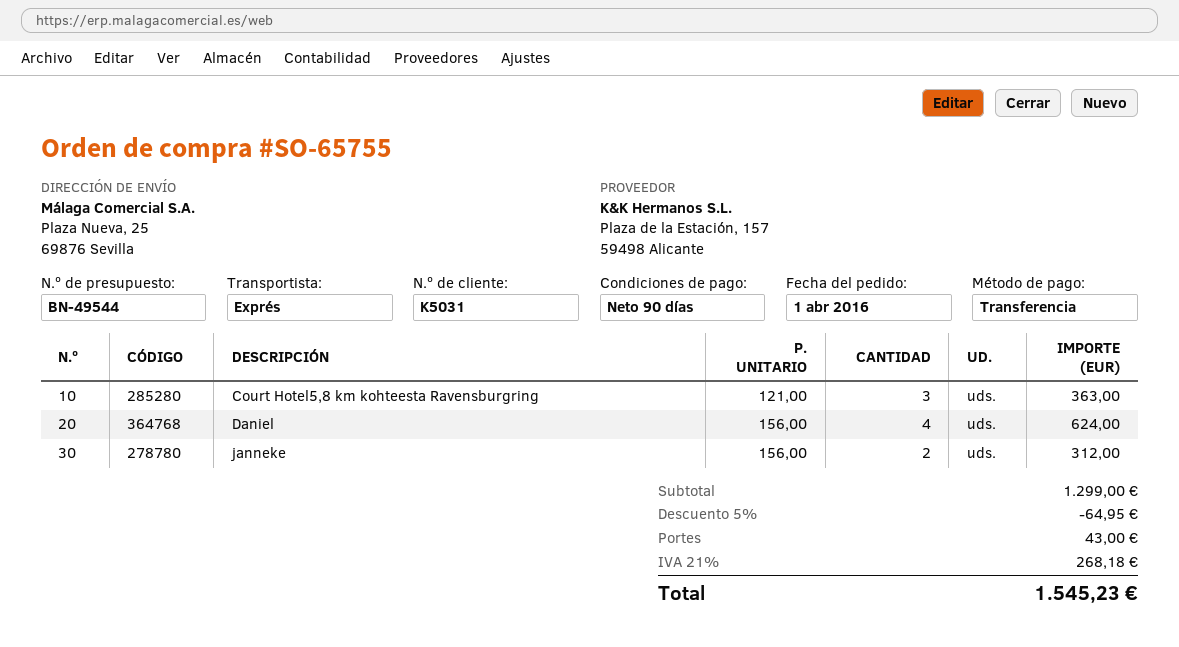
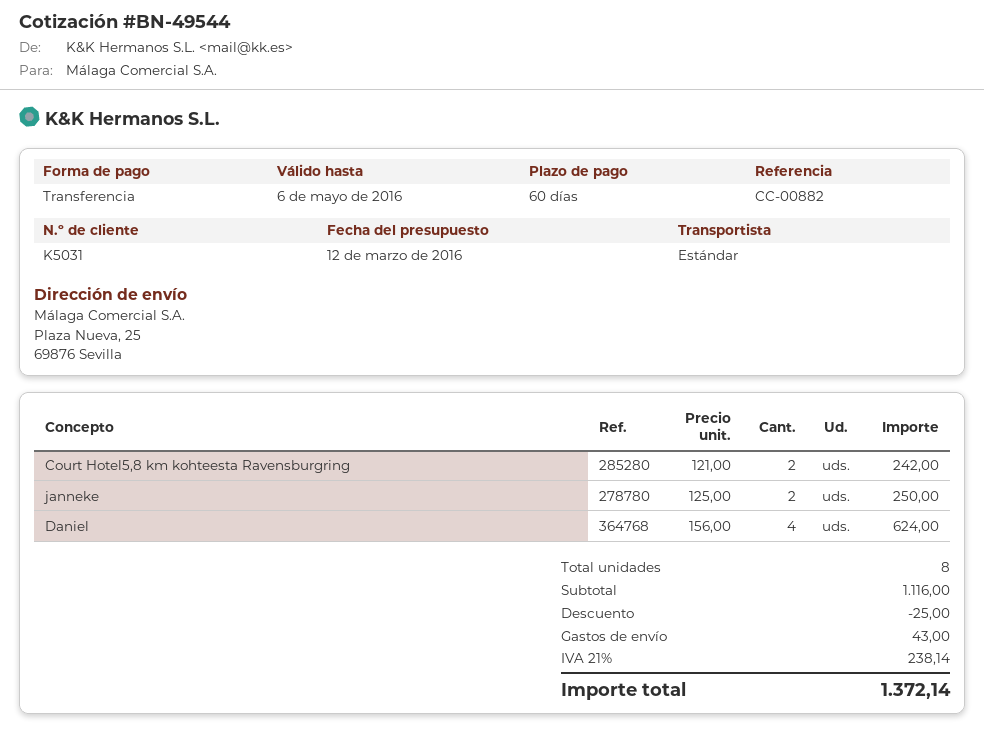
payment terms: 90 days -> 60 days
shipping method: express -> standard
Court Hotel5,8 km kohteesta Ravensburgring: 3 x 121.00 = 363.00 -> 2 x 121.00 = 242.00
janneke: 2 x 156.00 = 312.00 -> 2 x 125.00 = 250.00
subtotal: 1299.00 -> 1116.00
discount: 64.95 -> 25.00
tax: 21% = 268.18 -> 21% = 238.14
total: 1545.23 -> 1372.14

